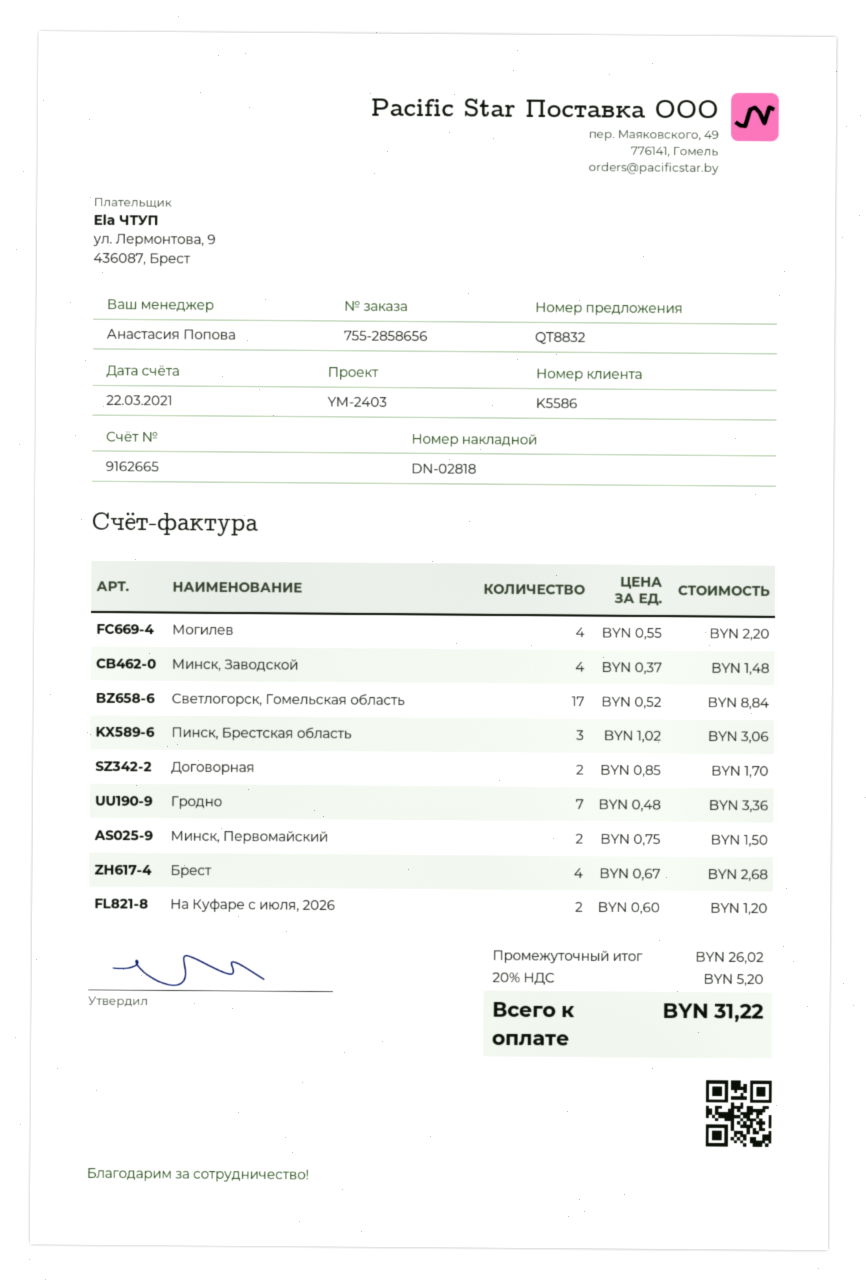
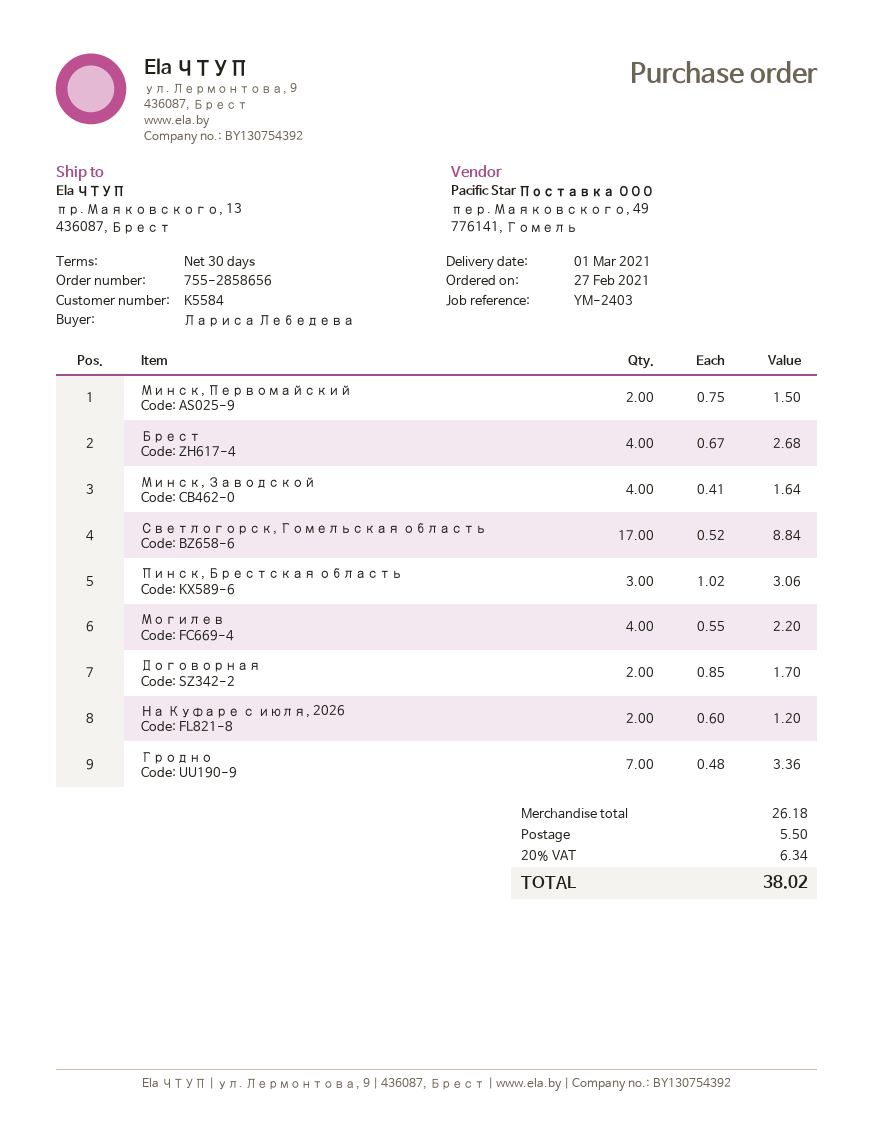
customer number: K5586 -> K5584
Минск, Заводской: 4 x 0.37 = 1.48 -> 4 x 0.41 = 1.64
subtotal: 26.02 -> 26.18
shipping: none -> 5.50
tax: 20% = 5.20 -> 20% = 6.34
total: 31.22 -> 38.02

